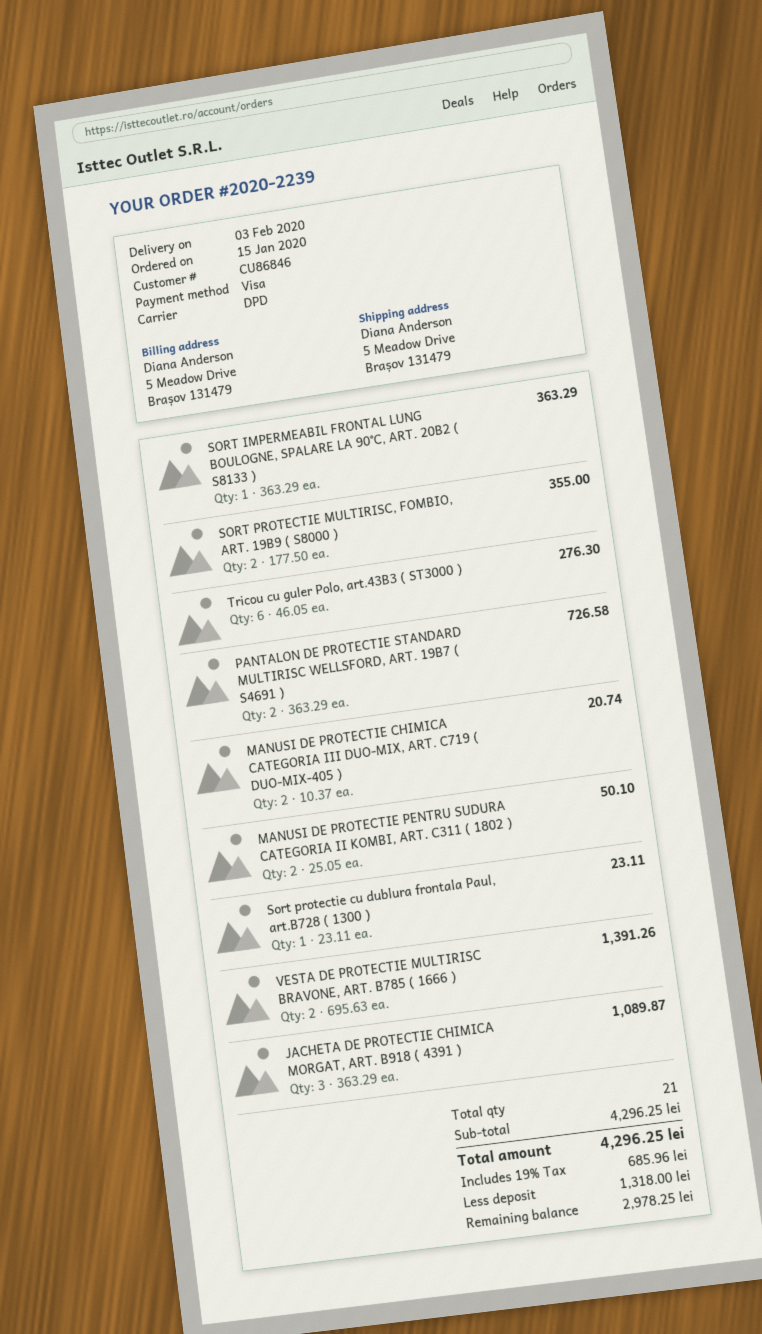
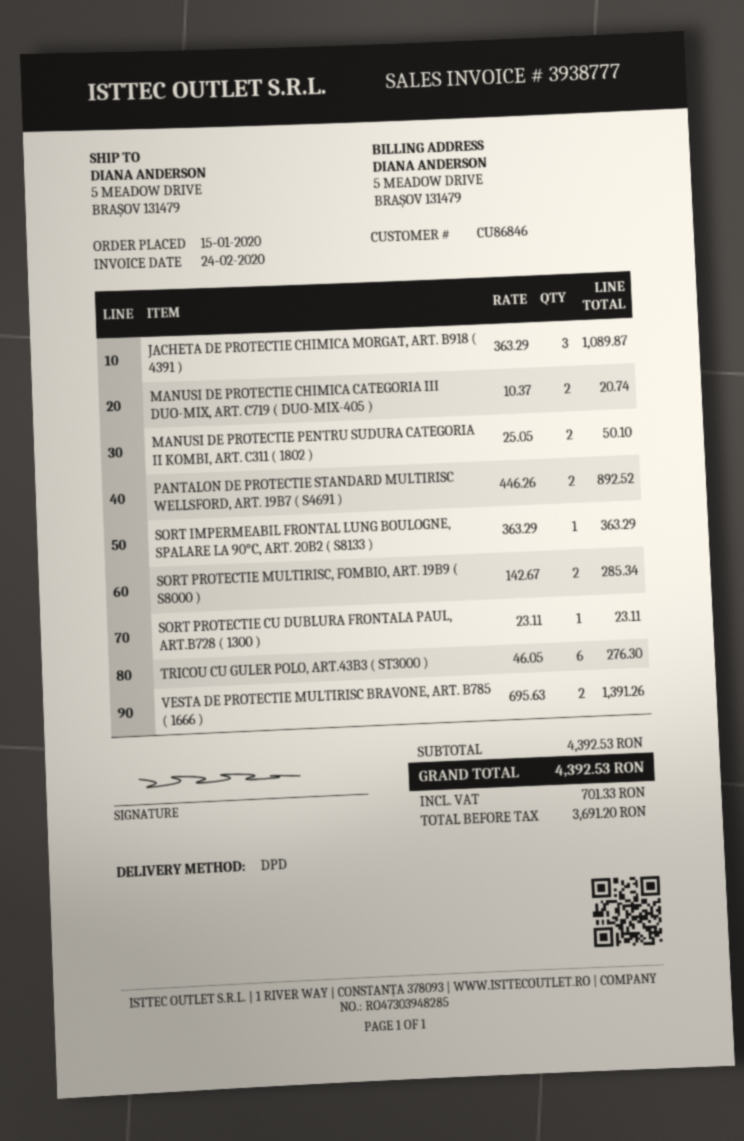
SORT PROTECTIE MULTIRISC, FOMBIO, ART. 19B9 ( S8000 ): 2 x 177.50 = 355.00 -> 2 x 142.67 = 285.34
PANTALON DE PROTECTIE STANDARD MULTIRISC WELLSFORD, ART. 19B7 ( S4691 ): 2 x 363.29 = 726.58 -> 2 x 446.26 = 892.52
subtotal: 4296.25 -> 4392.53
tax: 685.96 -> 701.33
total: 4296.25 -> 4392.53

